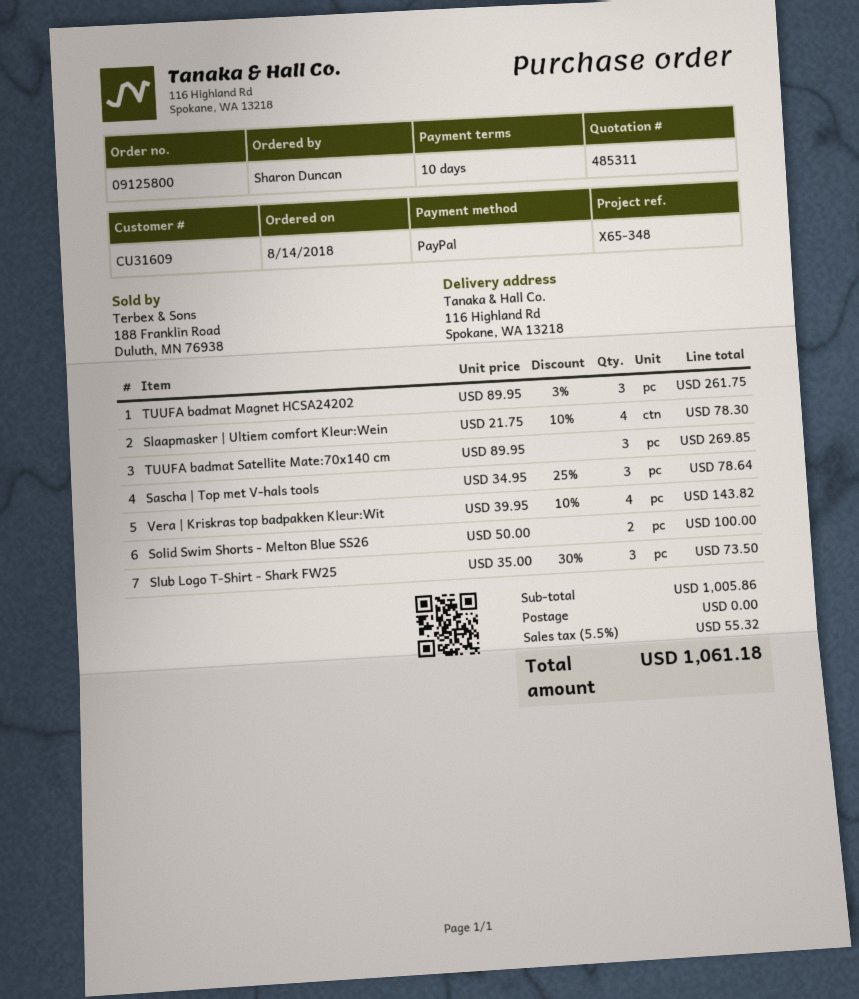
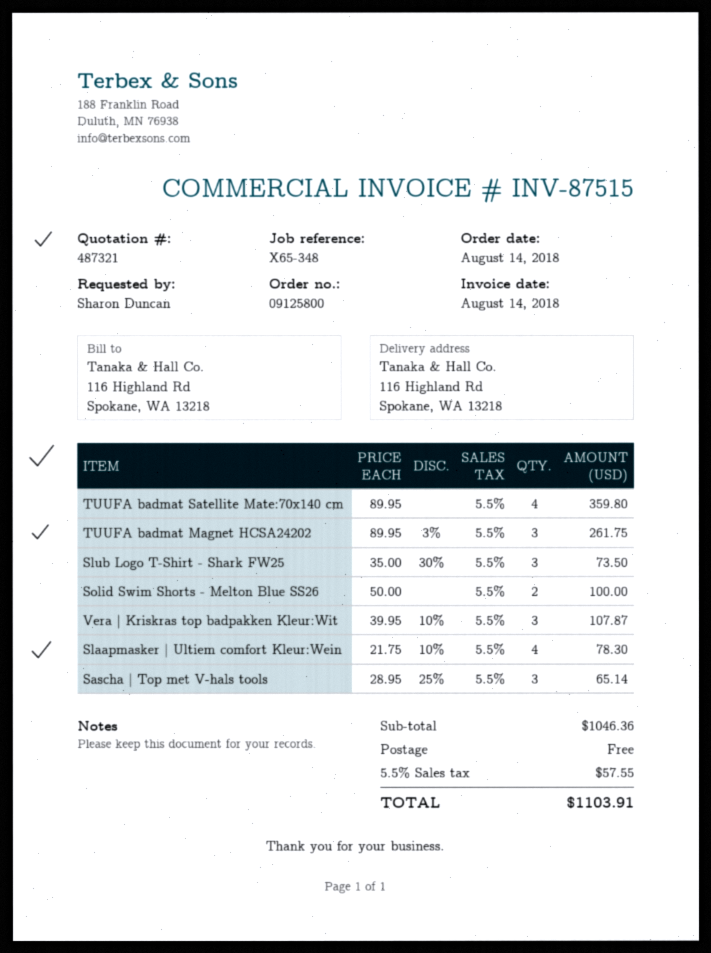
quote number: 485311 -> 487321
TUUFA badmat Satellite Mate:70x140 cm: 3 x 89.95 = 269.85 -> 4 x 89.95 = 359.80
Sascha | Top met V-hals tools: 3 x 34.95 - 25% = 78.64 -> 3 x 28.95 - 25% = 65.14
Vera | Kriskras top badpakken Kleur:Wit: 4 x 39.95 - 10% = 143.82 -> 3 x 39.95 - 10% = 107.87
subtotal: 1005.86 -> 1046.36
tax: 5.5% = 55.32 -> 5.5% = 57.55
total: 1061.18 -> 1103.91

